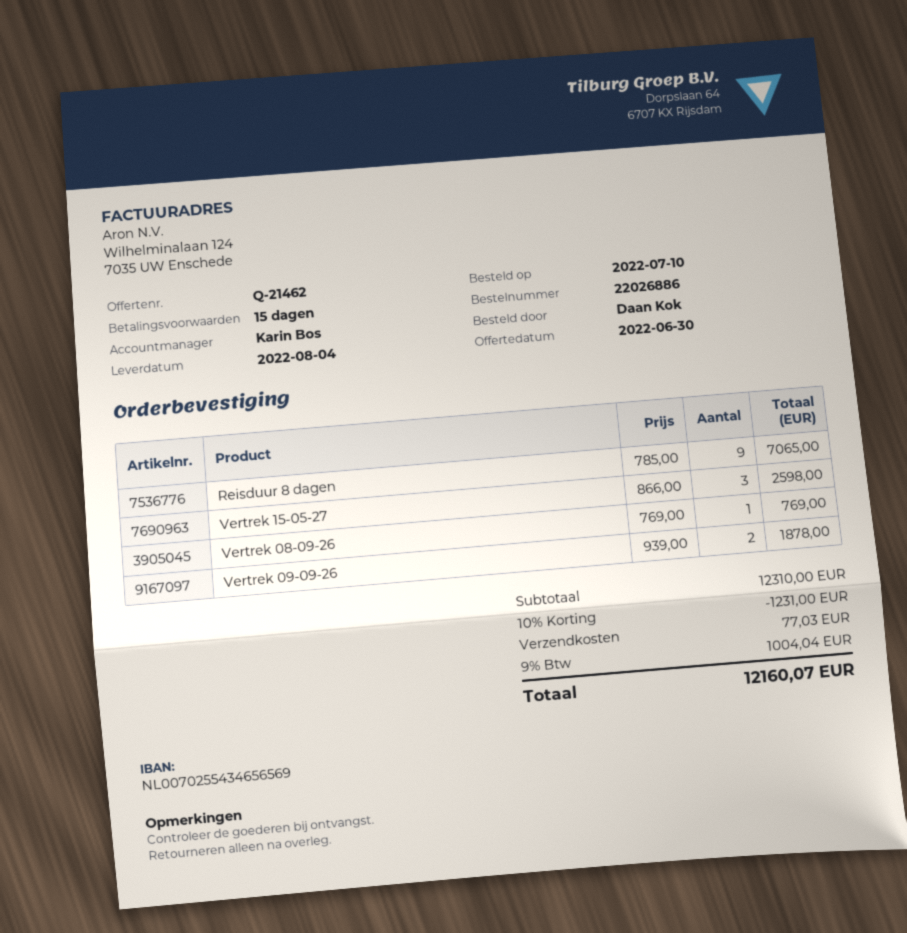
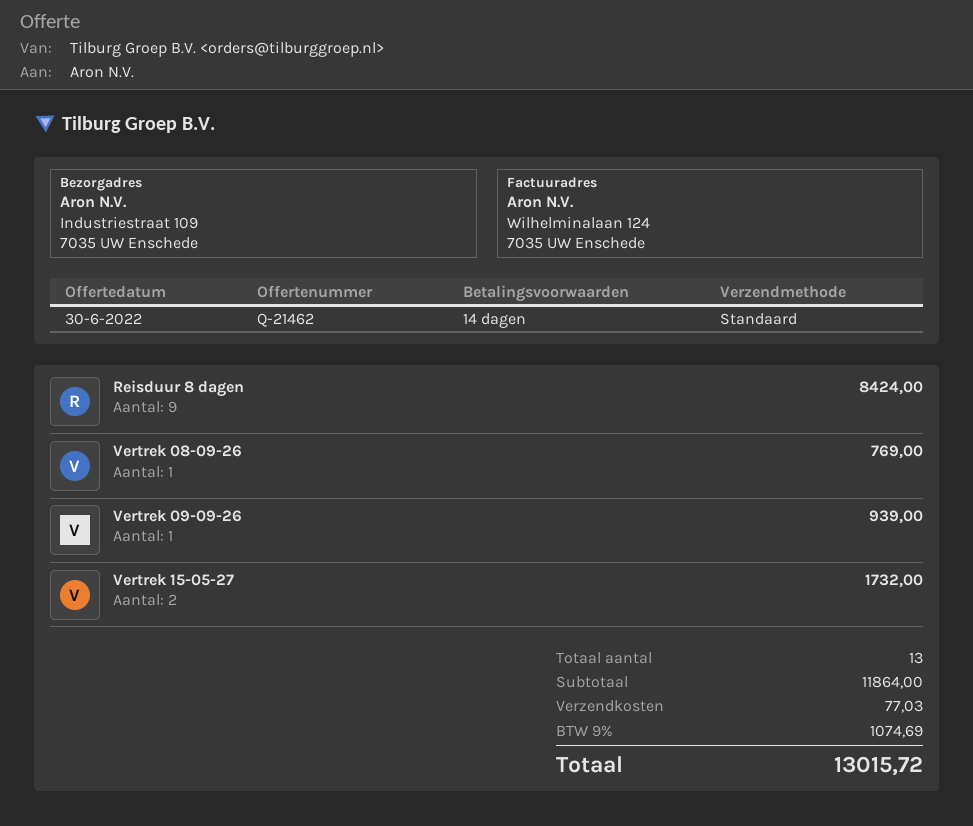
payment terms: 15 days -> 14 days
Reisduur 8 dagen: 9 for 7065.00 -> 9 for 8424.00
Vertrek 15-05-27: 3 for 2598.00 -> 2 for 1732.00
Vertrek 09-09-26: 2 for 1878.00 -> 1 for 939.00
subtotal: 12310.00 -> 11864.00
discount: 10% = 1231.00 -> none
tax: 9% = 1004.04 -> 9% = 1074.69
total: 12160.07 -> 13015.72

